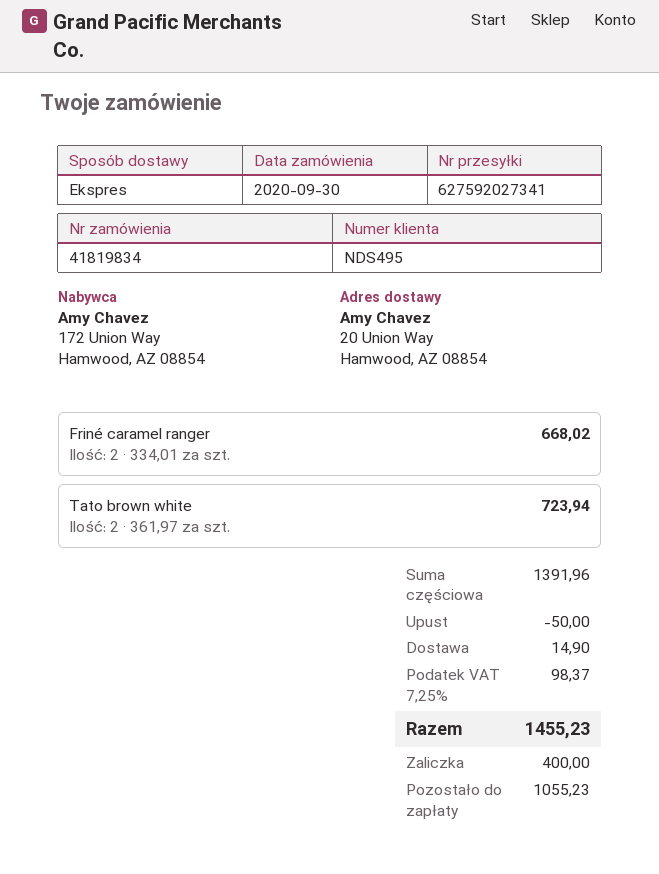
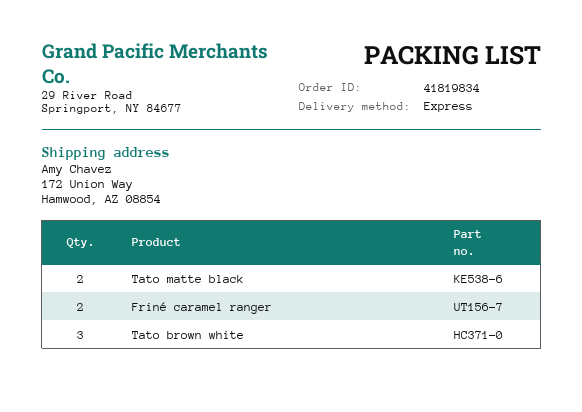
ship to: 20 Union Way, Hamwood, AZ 08854 -> 172 Union Way, Hamwood, AZ 08854
Tato brown white: 2 -> 3
Tato matte black: none -> 2

